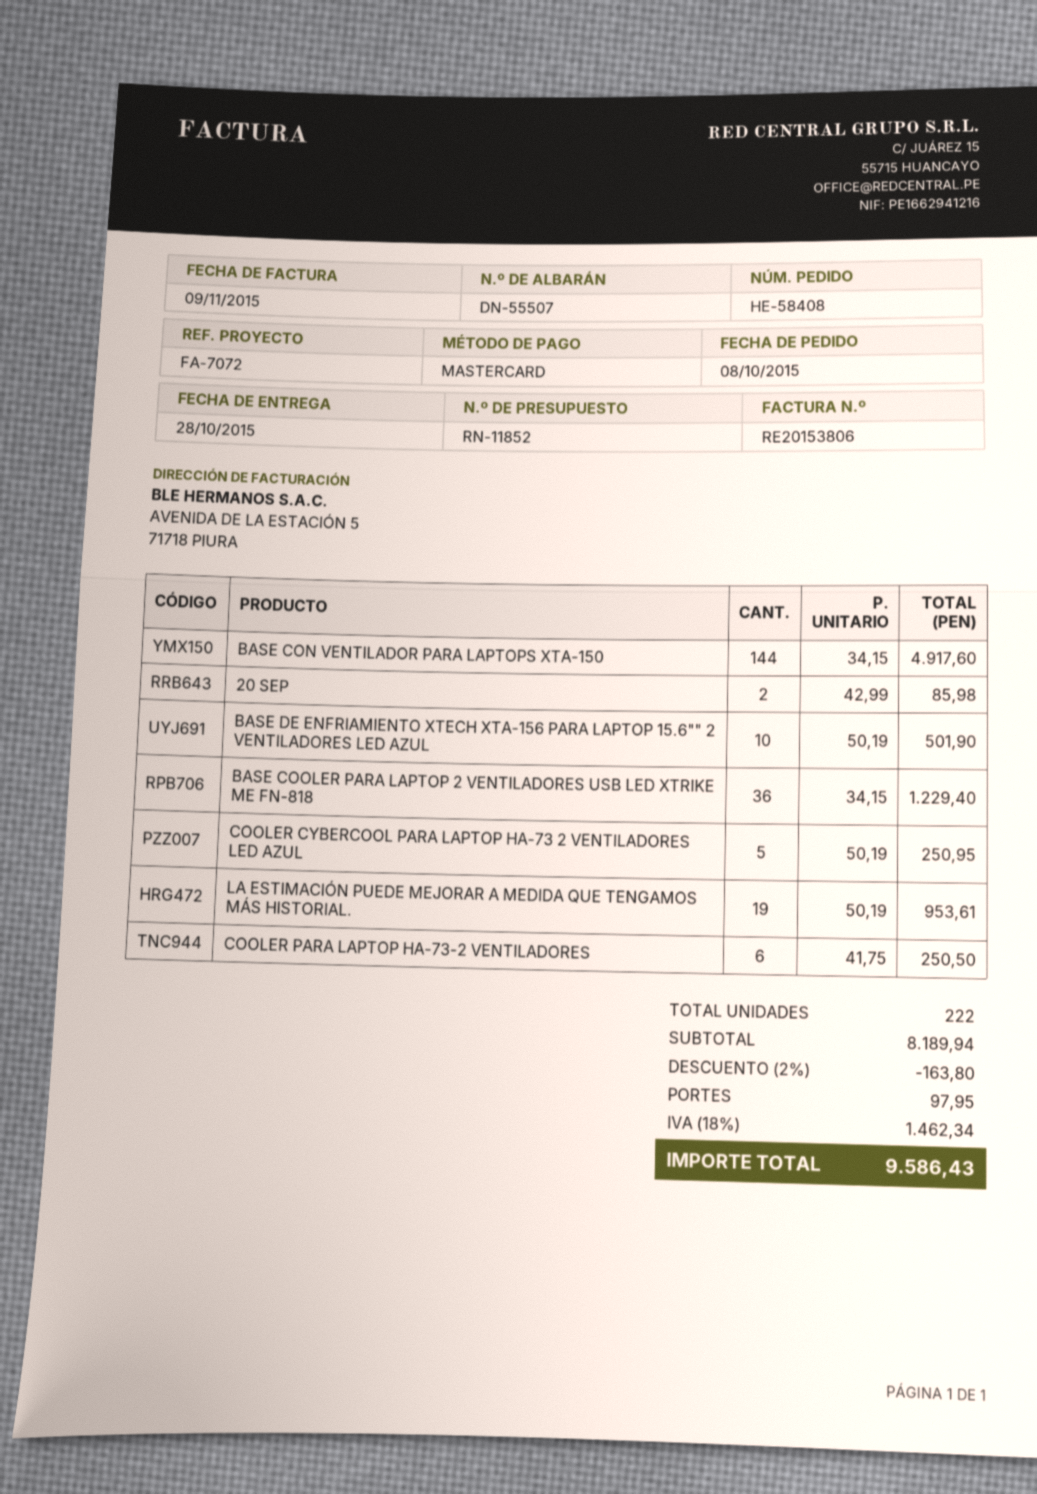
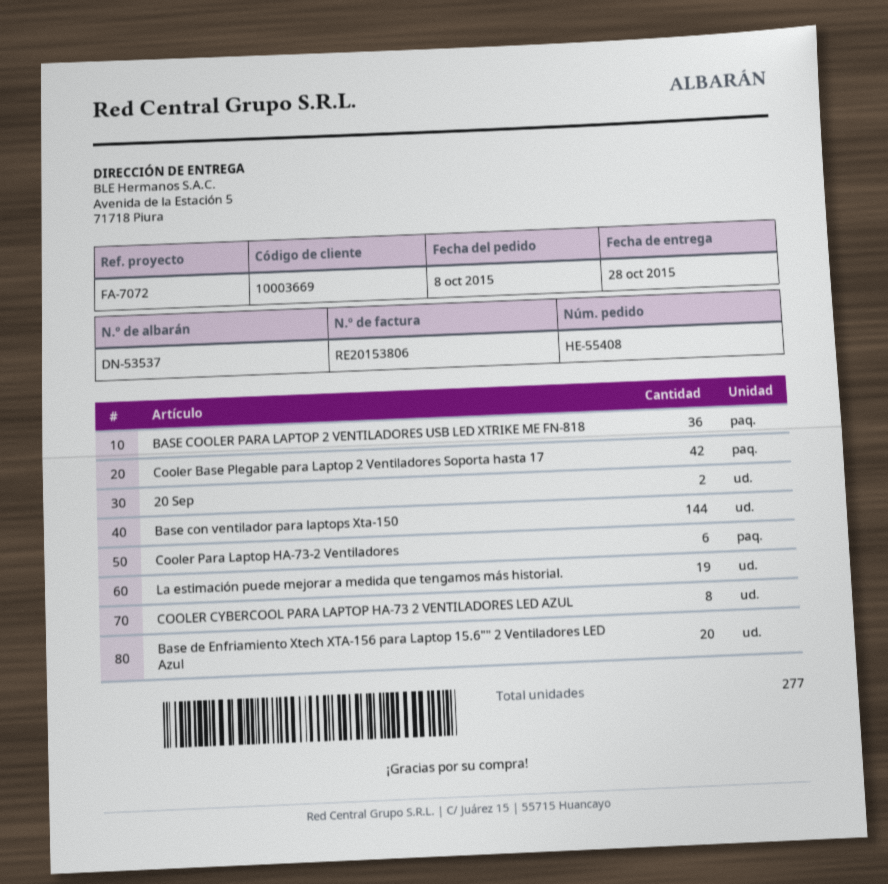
order number: HE-58408 -> HE-55408
delivery note number: DN-55507 -> DN-53537
BASE DE ENFRIAMIENTO XTECH XTA-156 PARA LAPTOP 15.6"" 2 VENTILADORES LED AZUL: 10 -> 20
COOLER CYBERCOOL PARA LAPTOP HA-73 2 VENTILADORES LED AZUL: 5 -> 8
Cooler Base Plegable para Laptop 2 Ventiladores Soporta hasta 17: none -> 42
total quantity: 222 -> 277

